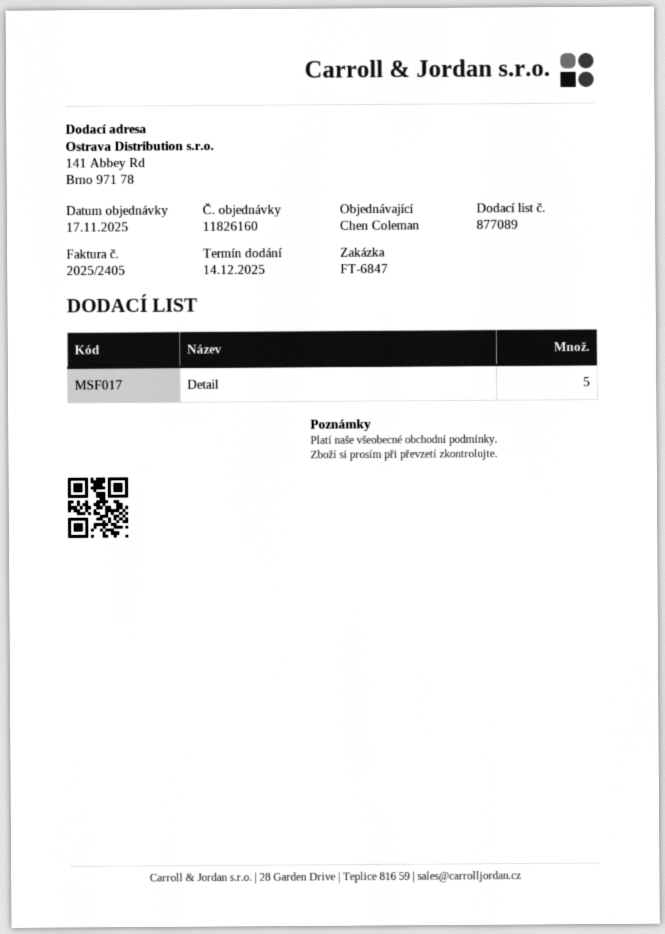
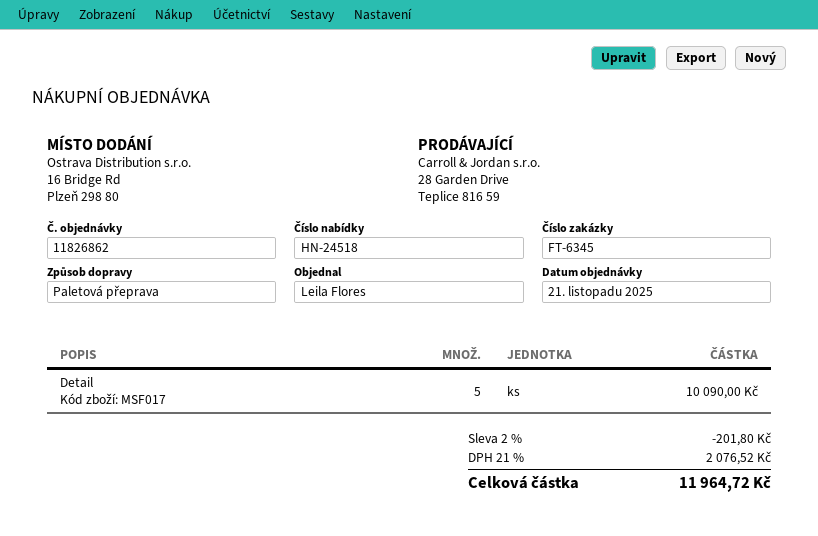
order number: 11826160 -> 11826862
order date: 2025-11-17 -> 2025-11-21
reference: FT-6847 -> FT-6345
ordered by: Chen Coleman -> Leila Flores
ship to: 141 Abbey Rd, Brno 971 78 -> 16 Bridge Rd, Plzeň 298 80

